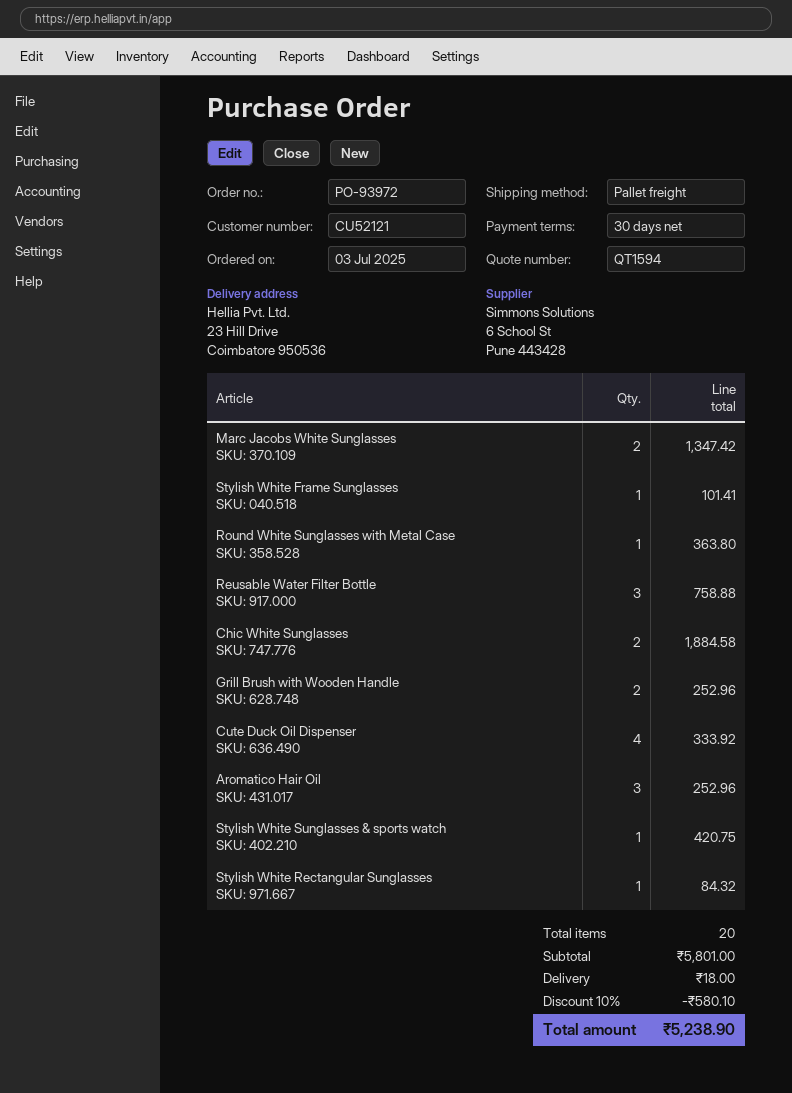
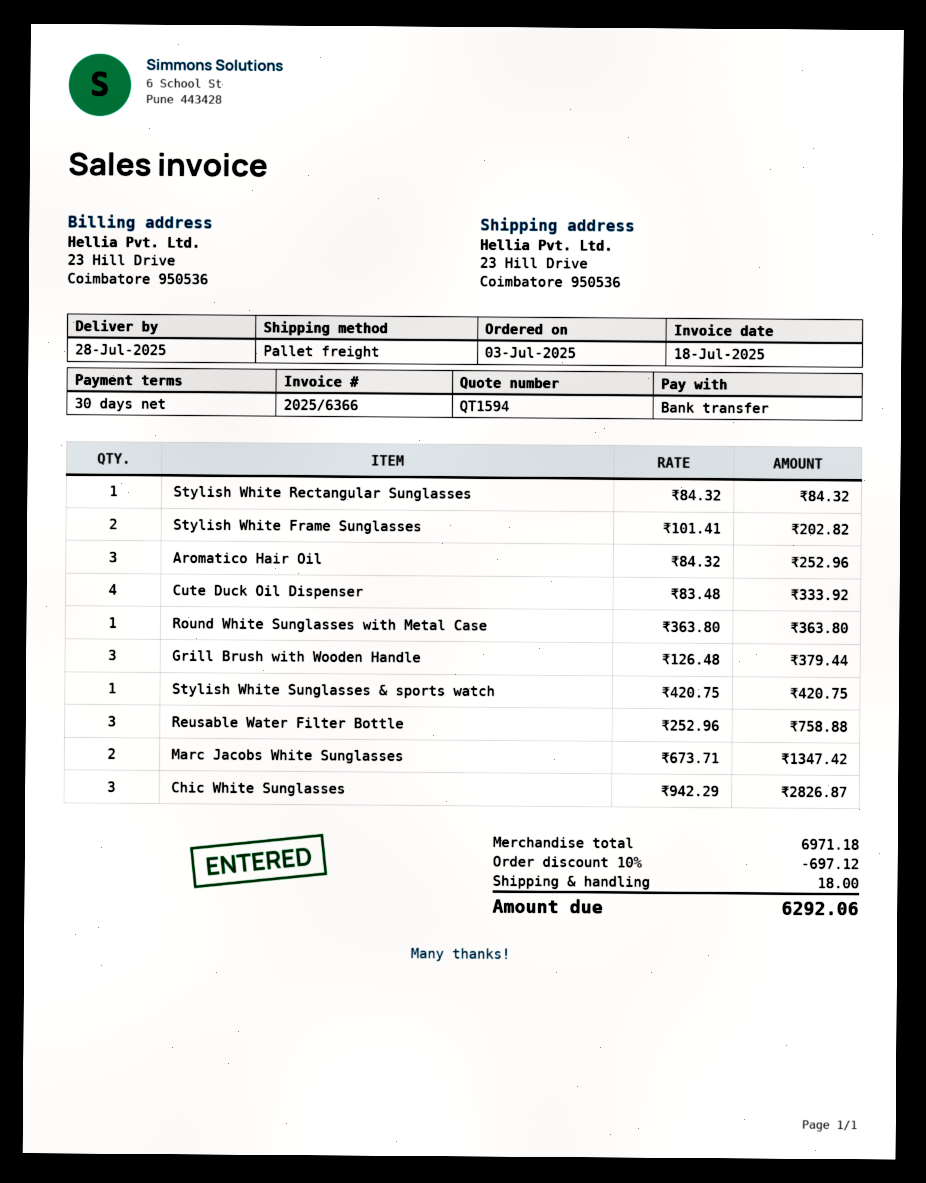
Stylish White Frame Sunglasses: 1 for 101.41 -> 2 for 202.82
Chic White Sunglasses: 2 for 1884.58 -> 3 for 2826.87
Grill Brush with Wooden Handle: 2 for 252.96 -> 3 for 379.44
subtotal: 5801.00 -> 6971.18
discount: 10% = 580.10 -> 10% = 697.12
total: 5238.90 -> 6292.06

